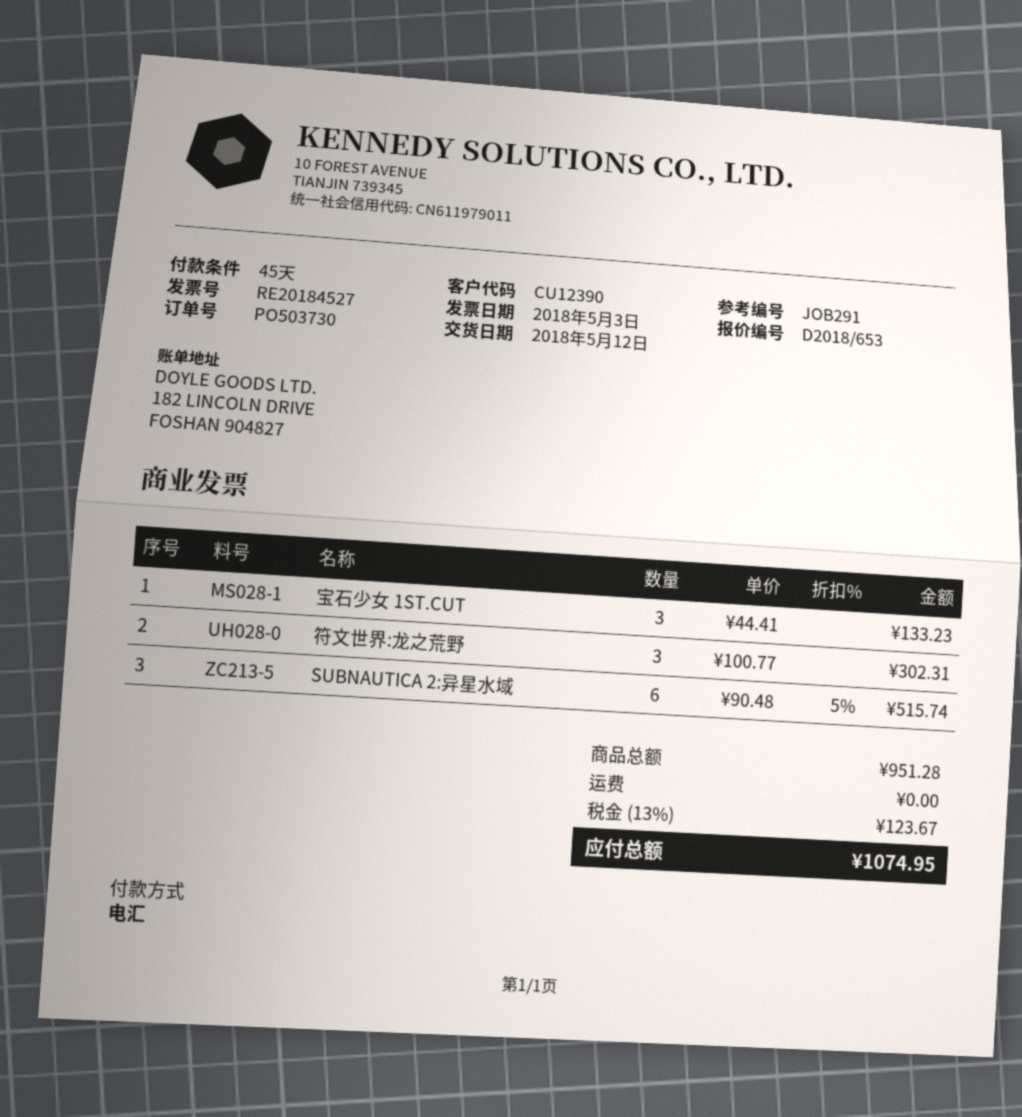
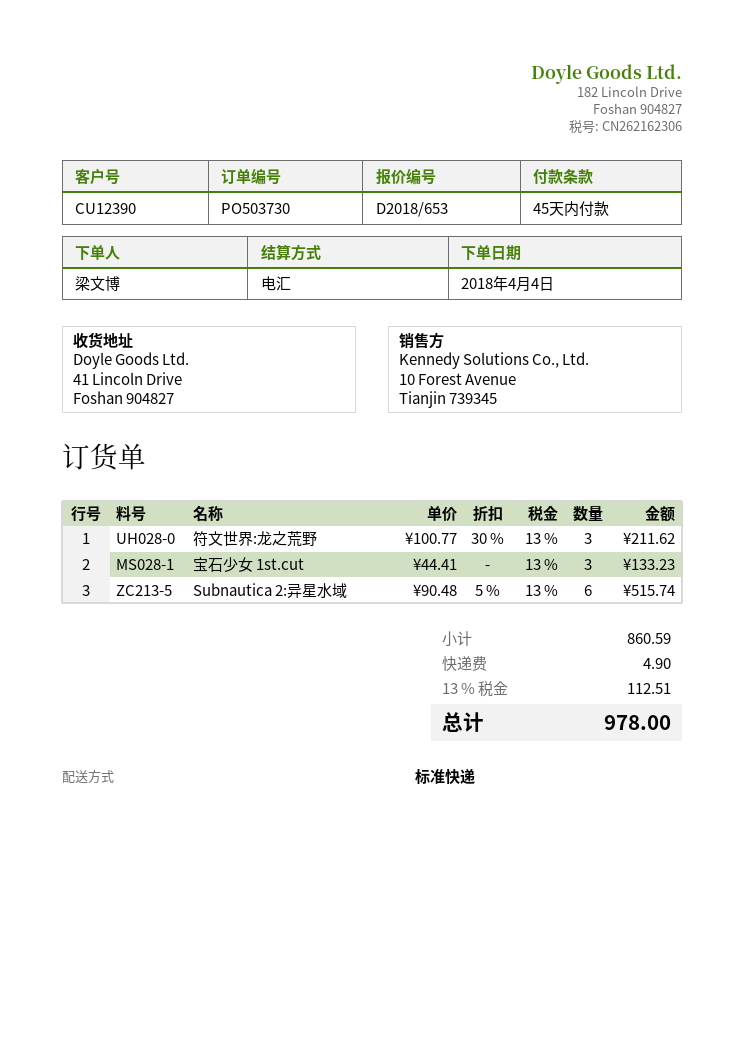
符文世界:龙之荒野: 3 x 100.77 = 302.31 -> 3 x 100.77 - 30% = 211.62
subtotal: 951.28 -> 860.59
shipping: 0.00 -> 4.90
tax: 13% = 123.67 -> 13% = 112.51
total: 1074.95 -> 978.00

